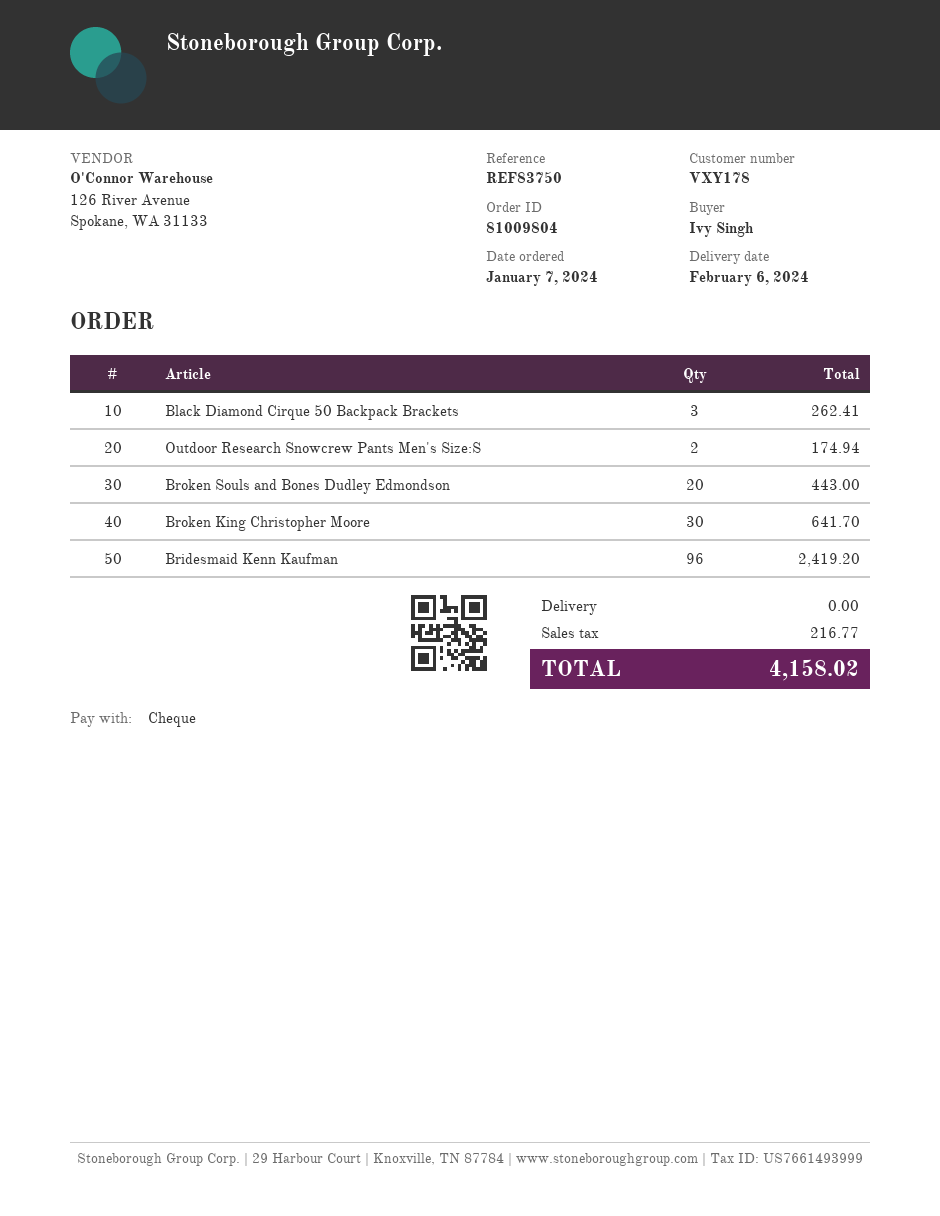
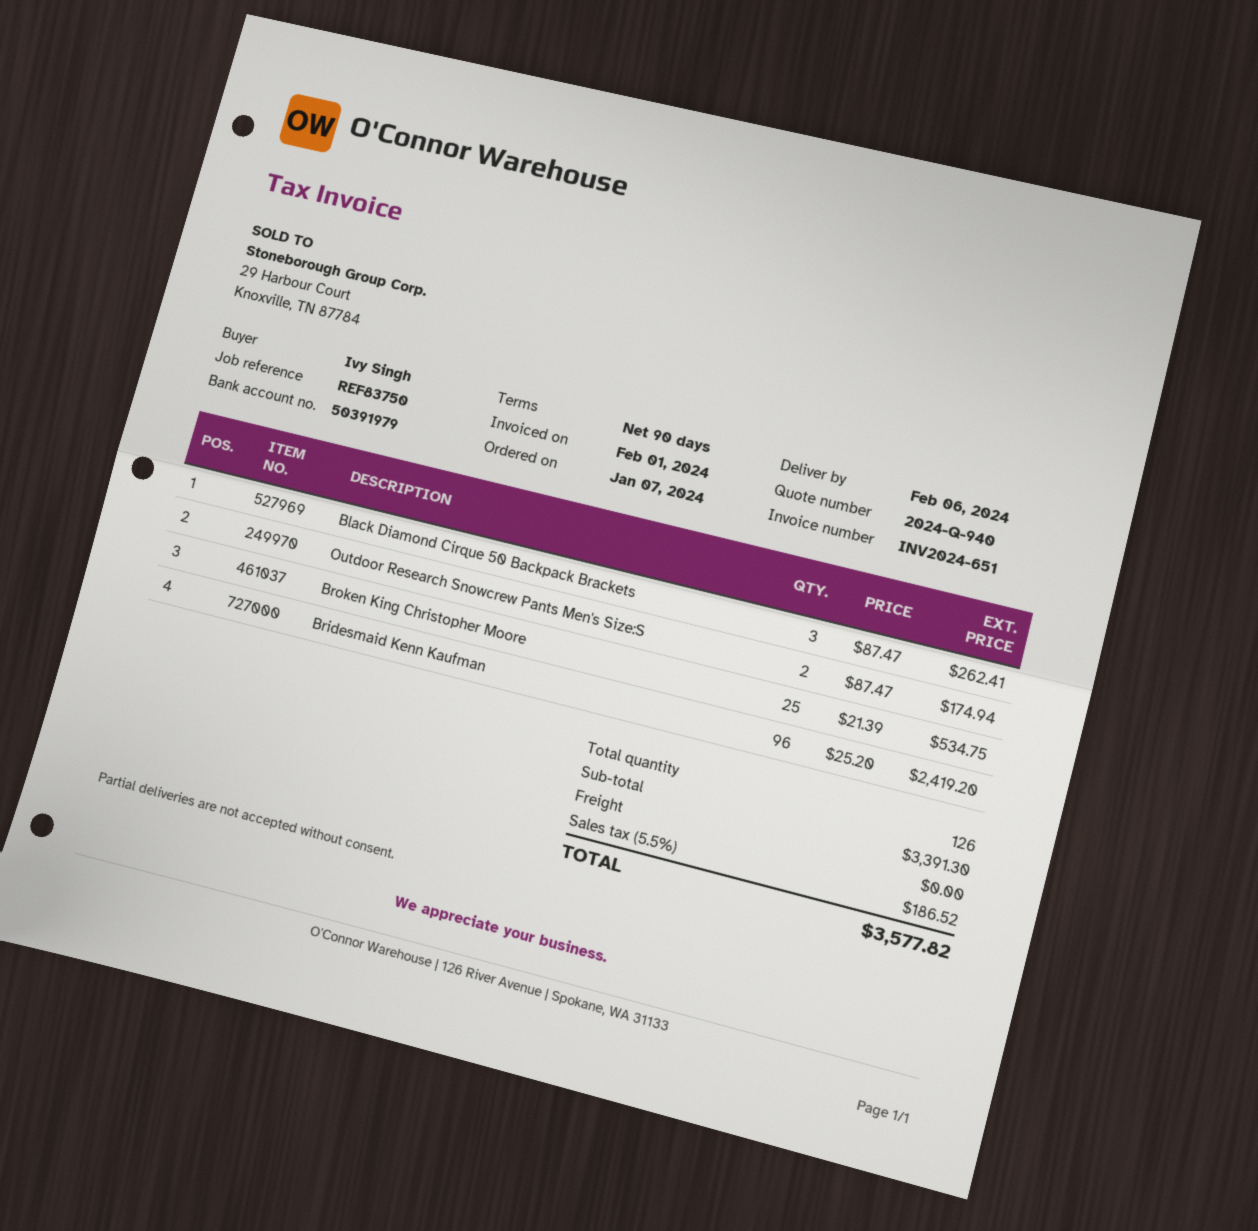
Broken Souls and Bones Dudley Edmondson: 20 for 443.00 -> none
Broken King Christopher Moore: 30 for 641.70 -> 25 for 534.75
tax: 216.77 -> 186.52
total: 4158.02 -> 3577.82

